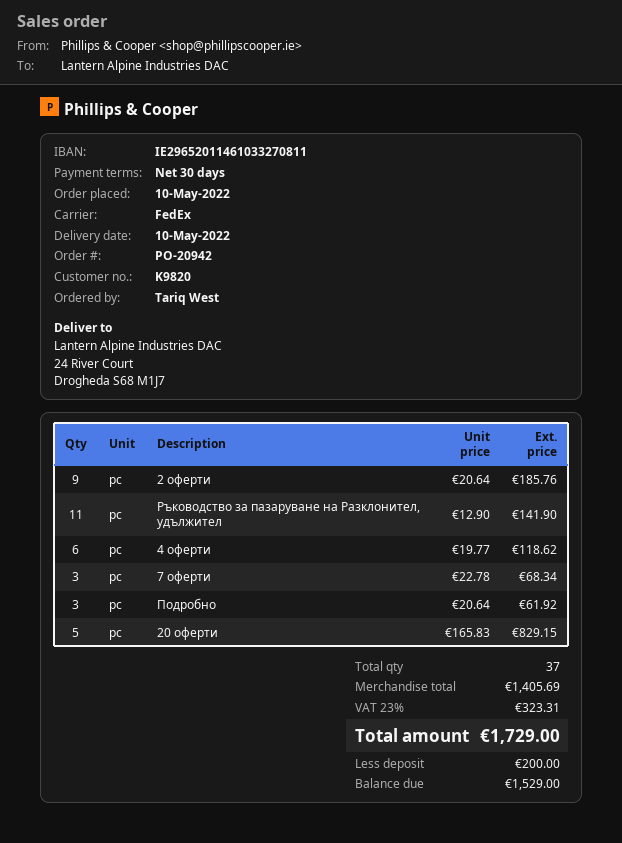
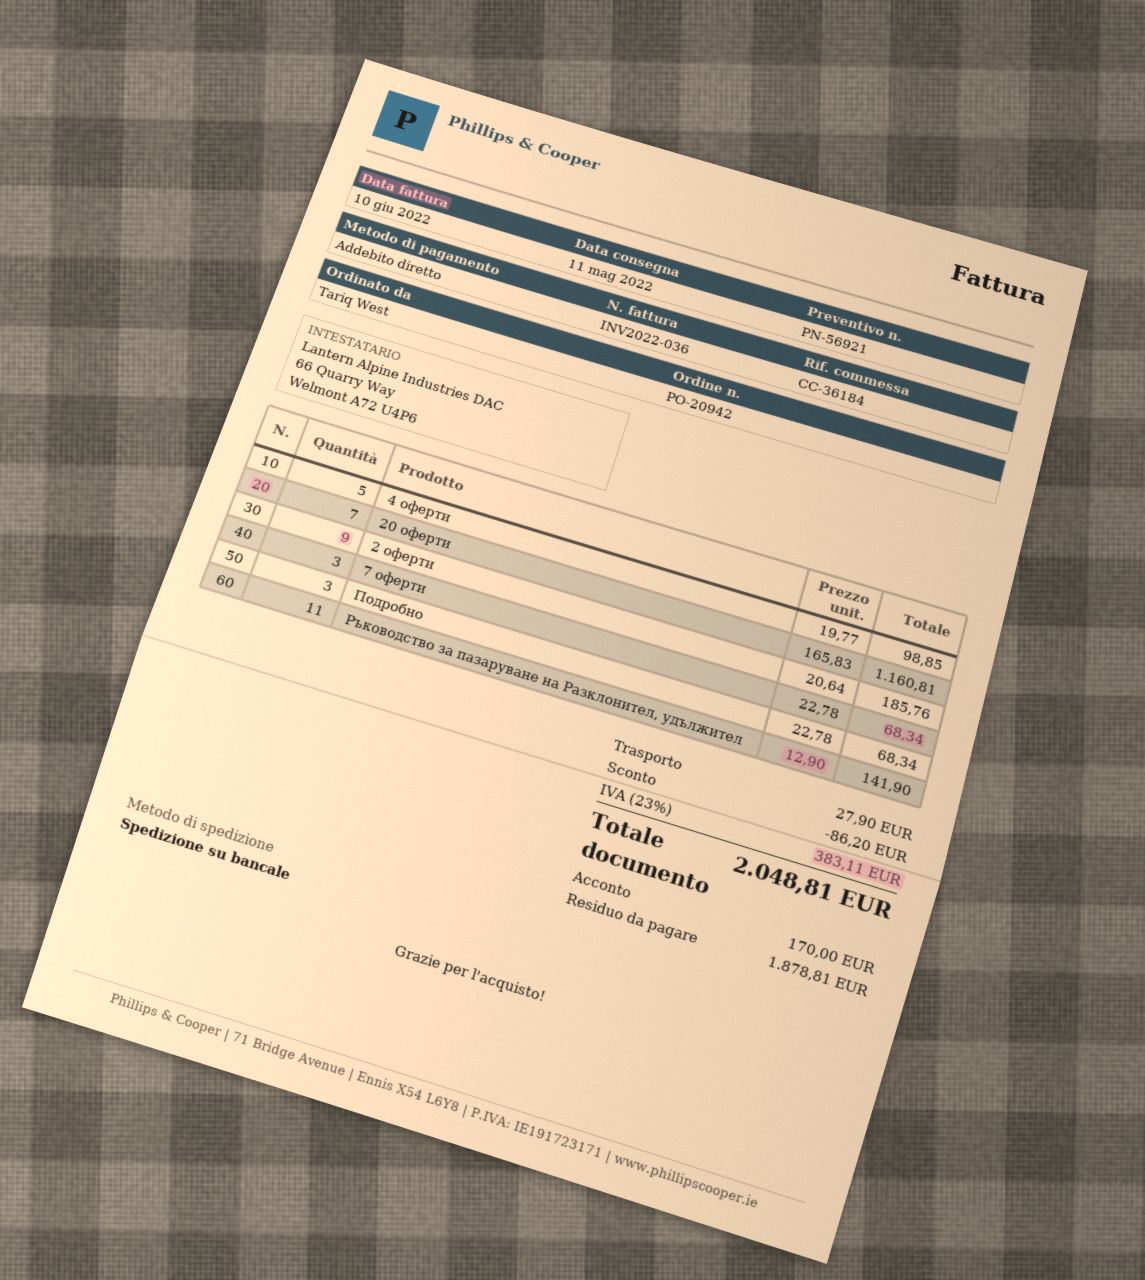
delivery date: 2022-05-10 -> 2022-05-11
shipping method: FedEx -> pallet freight
4 оферти: 6 x 19.77 = 118.62 -> 5 x 19.77 = 98.85
Подробно: 3 x 20.64 = 61.92 -> 3 x 22.78 = 68.34
20 оферти: 5 x 165.83 = 829.15 -> 7 x 165.83 = 1160.81
discount: none -> 86.20
shipping: none -> 27.90
tax: 23% = 323.31 -> 23% = 383.11
total: 1729.00 -> 2048.81
deposit: 200.00 -> 170.00
balance: 1529.00 -> 1878.81

